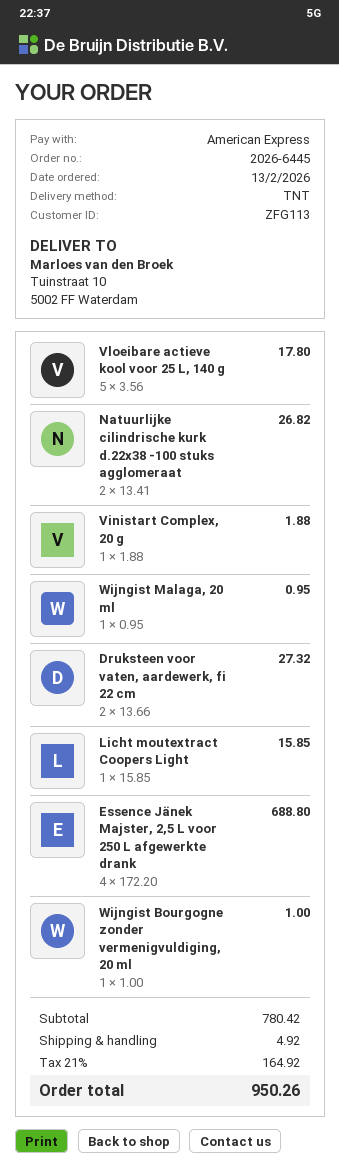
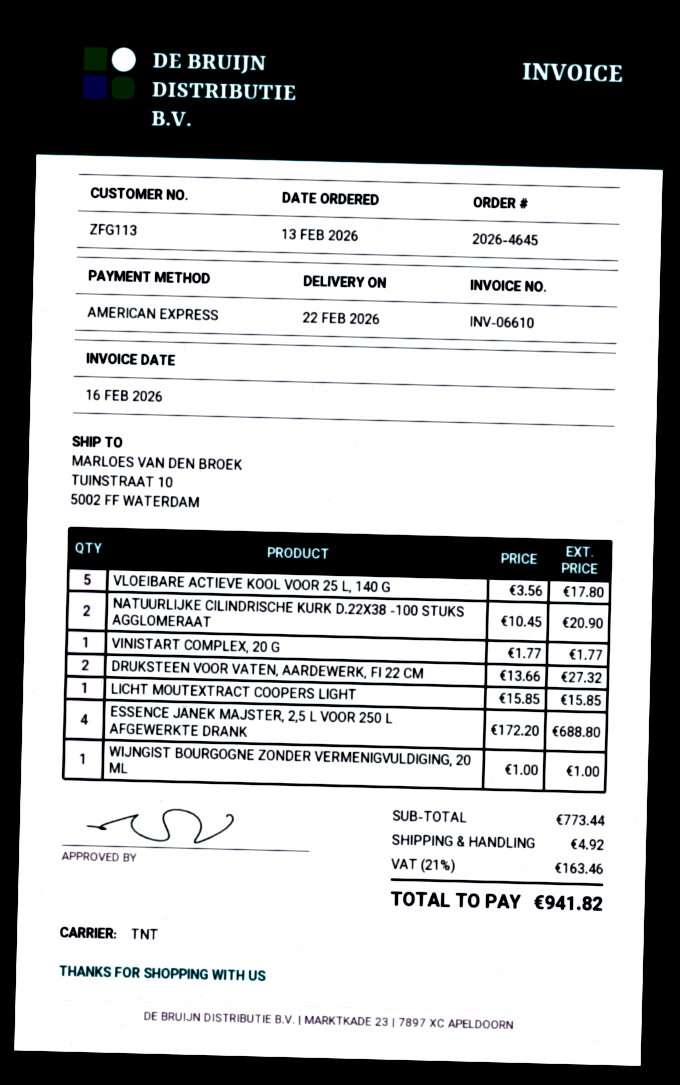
order number: 2026-6445 -> 2026-4645
Natuurlijke cilindrische kurk d.22x38 -100 stuks agglomeraat: 2 x 13.41 = 26.82 -> 2 x 10.45 = 20.90
Vinistart Complex, 20 g: 1 x 1.88 = 1.88 -> 1 x 1.77 = 1.77
Wijngist Malaga, 20 ml: 1 x 0.95 = 0.95 -> none
subtotal: 780.42 -> 773.44
tax: 21% = 164.92 -> 21% = 163.46
total: 950.26 -> 941.82

